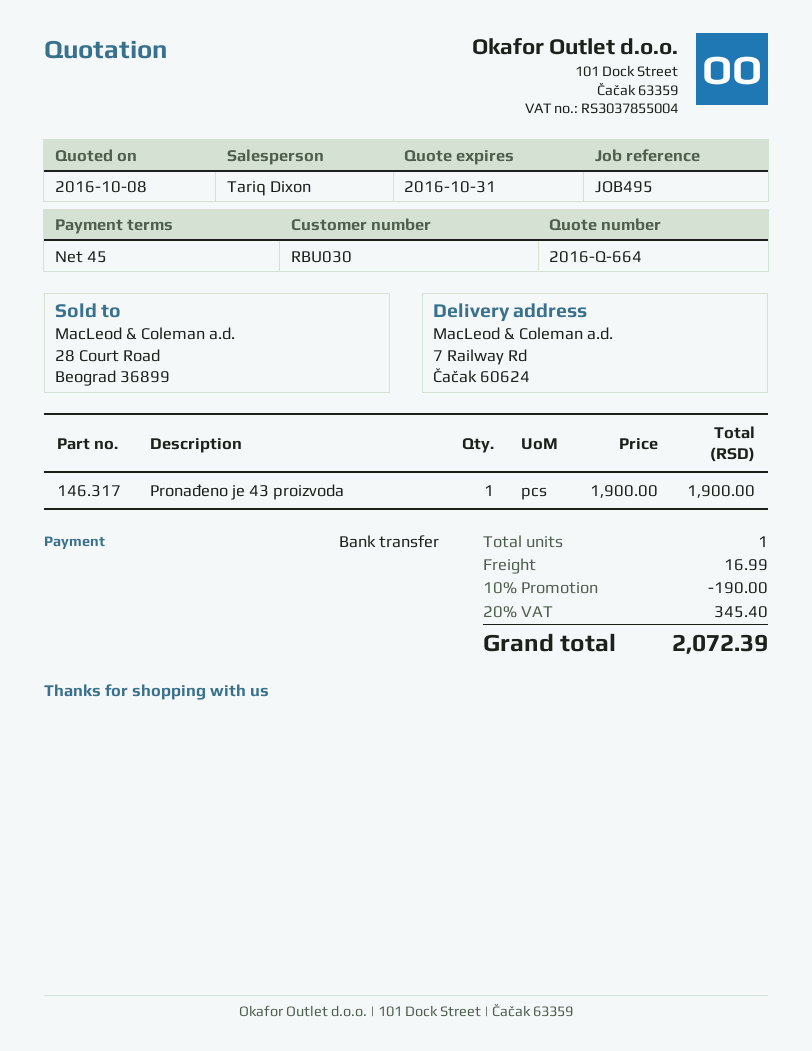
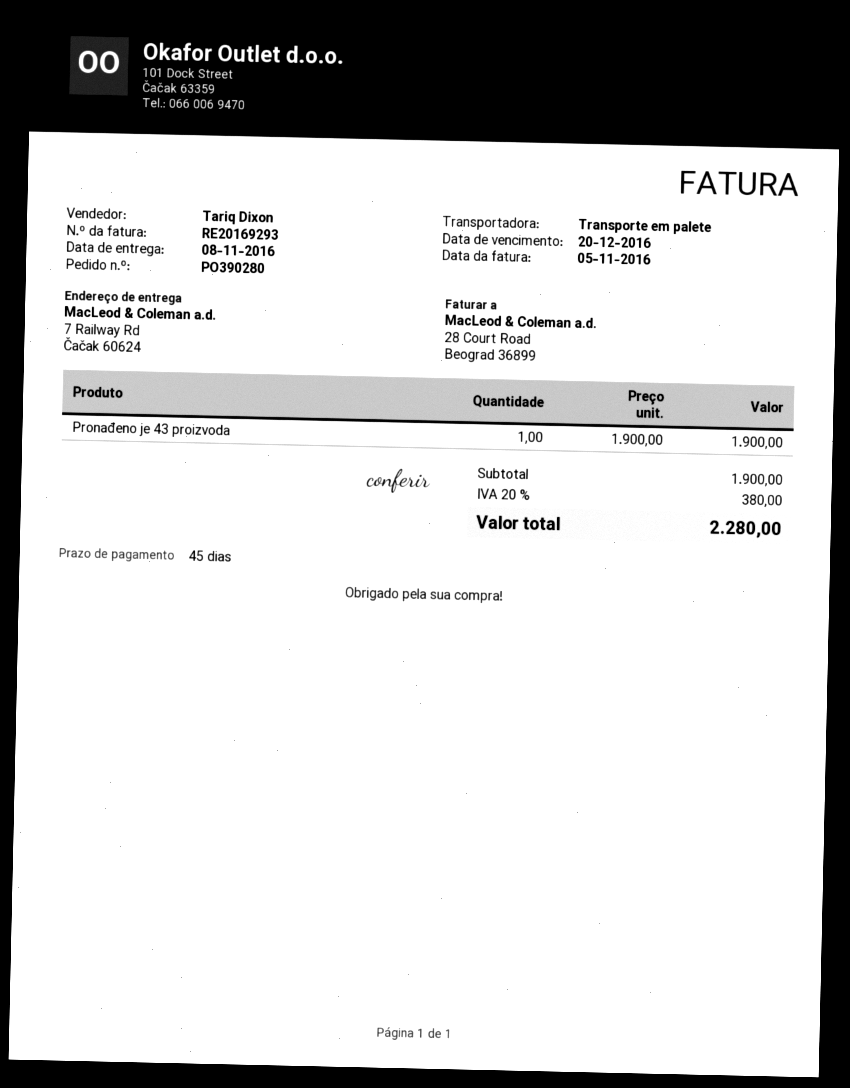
discount: 10% = 190.00 -> none
shipping: 16.99 -> none
tax: 20% = 345.40 -> 20% = 380.00
total: 2072.39 -> 2280.00

